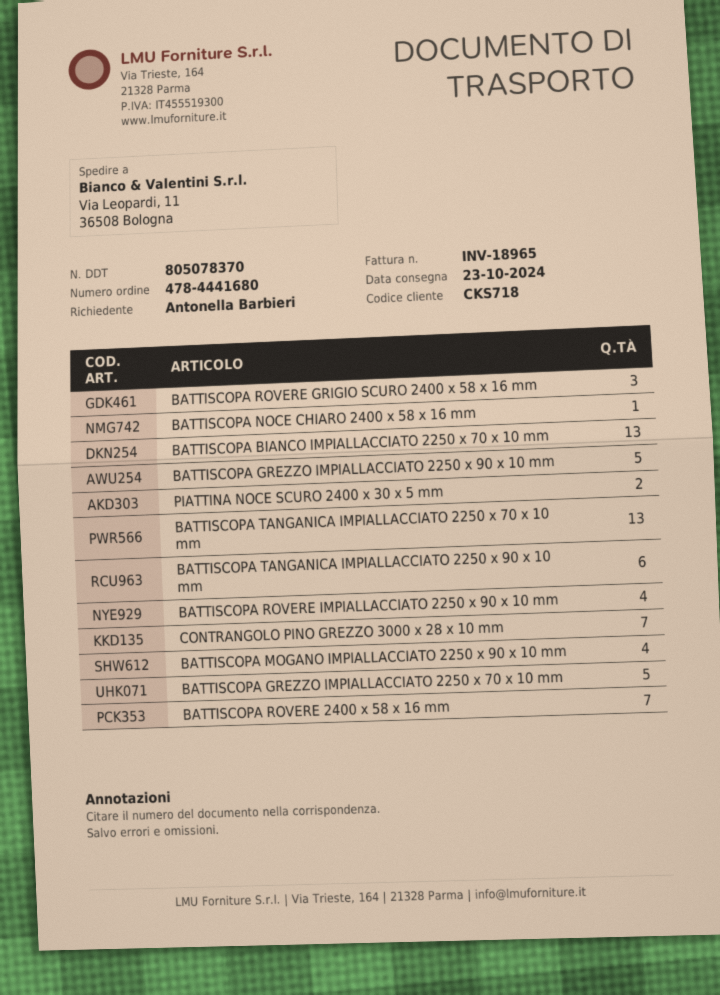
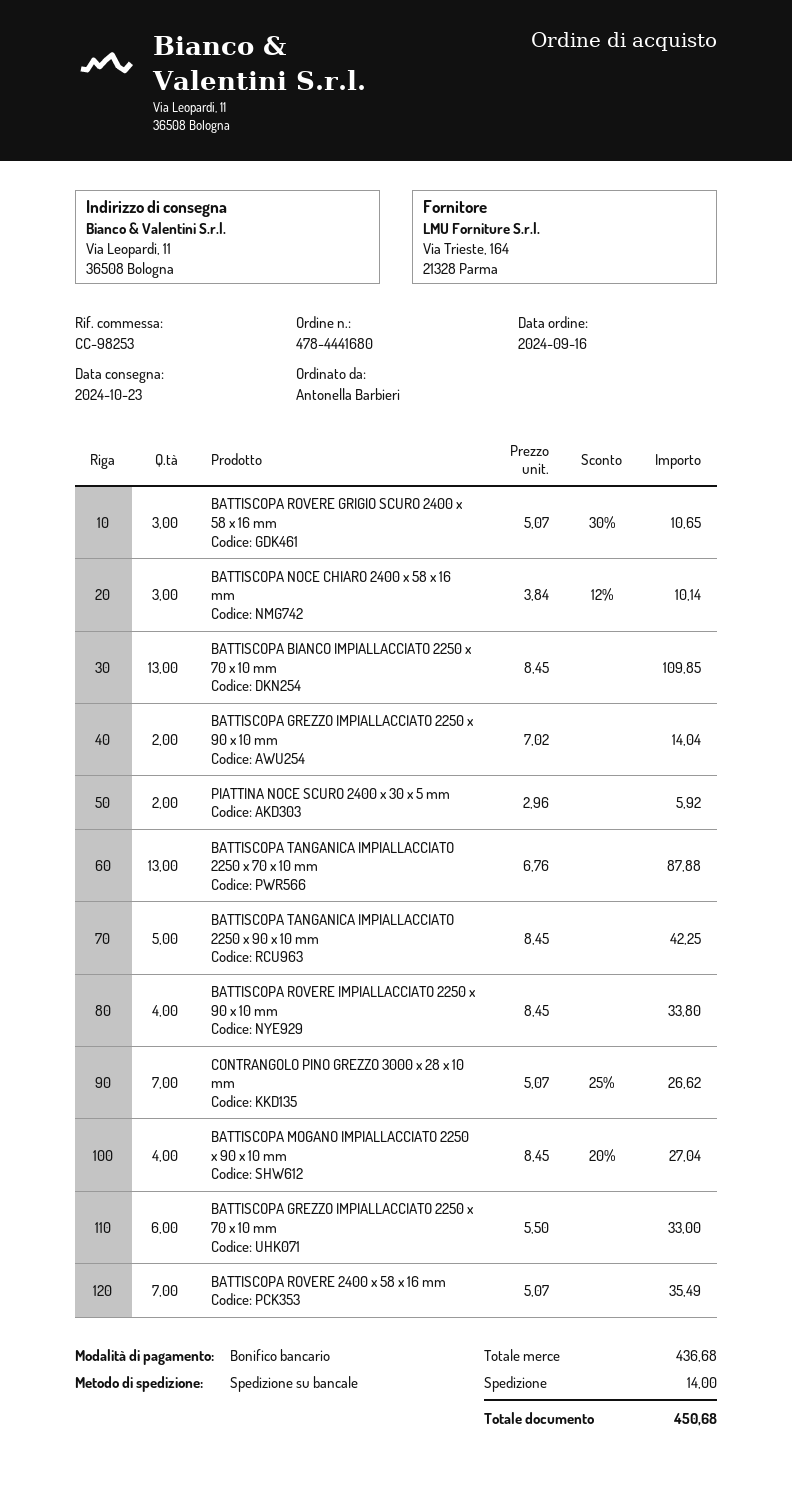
BATTISCOPA NOCE CHIARO 2400 x 58 x 16 mm: 1 -> 3
BATTISCOPA GREZZO IMPIALLACCIATO 2250 x 90 x 10 mm: 5 -> 2
BATTISCOPA TANGANICA IMPIALLACCIATO 2250 x 90 x 10 mm: 6 -> 5
BATTISCOPA GREZZO IMPIALLACCIATO 2250 x 70 x 10 mm: 5 -> 6

